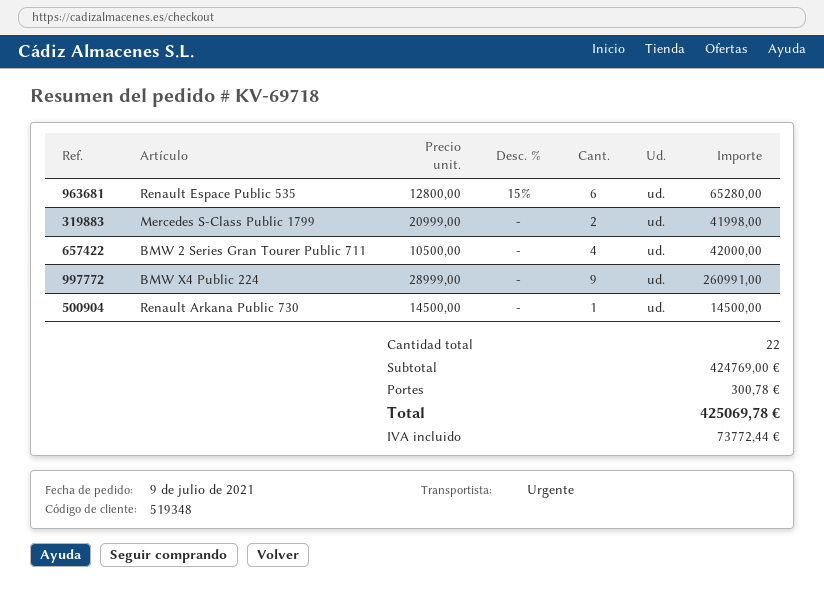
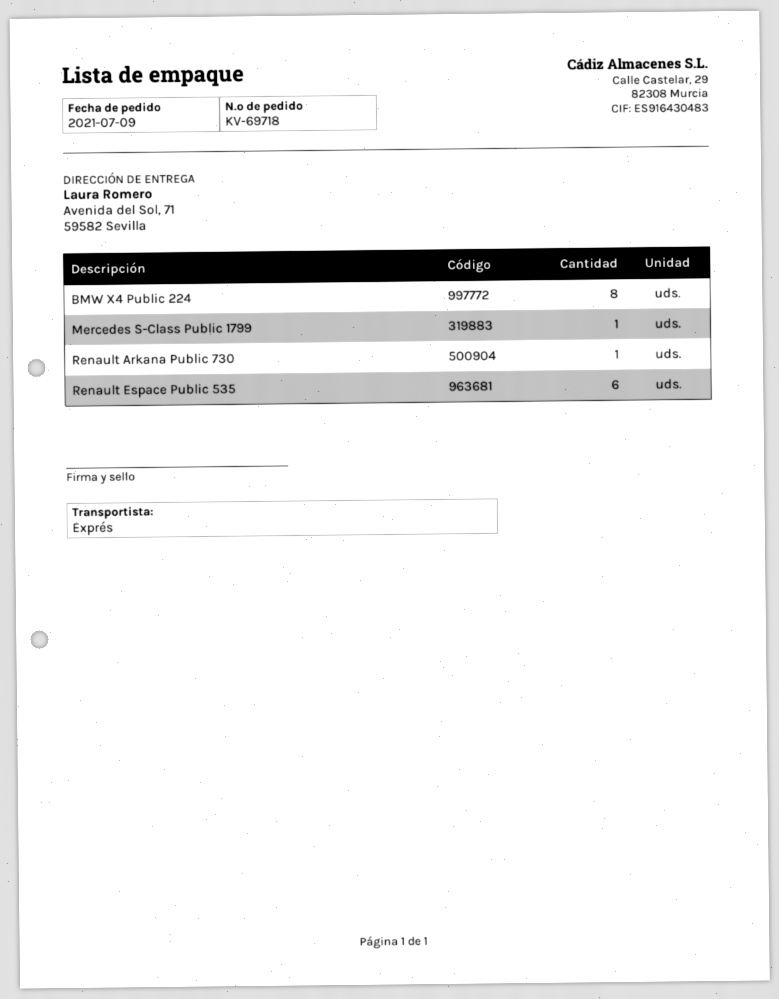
Mercedes S-Class Public 1799: 2 -> 1
BMW 2 Series Gran Tourer Public 711: 4 -> none
BMW X4 Public 224: 9 -> 8

